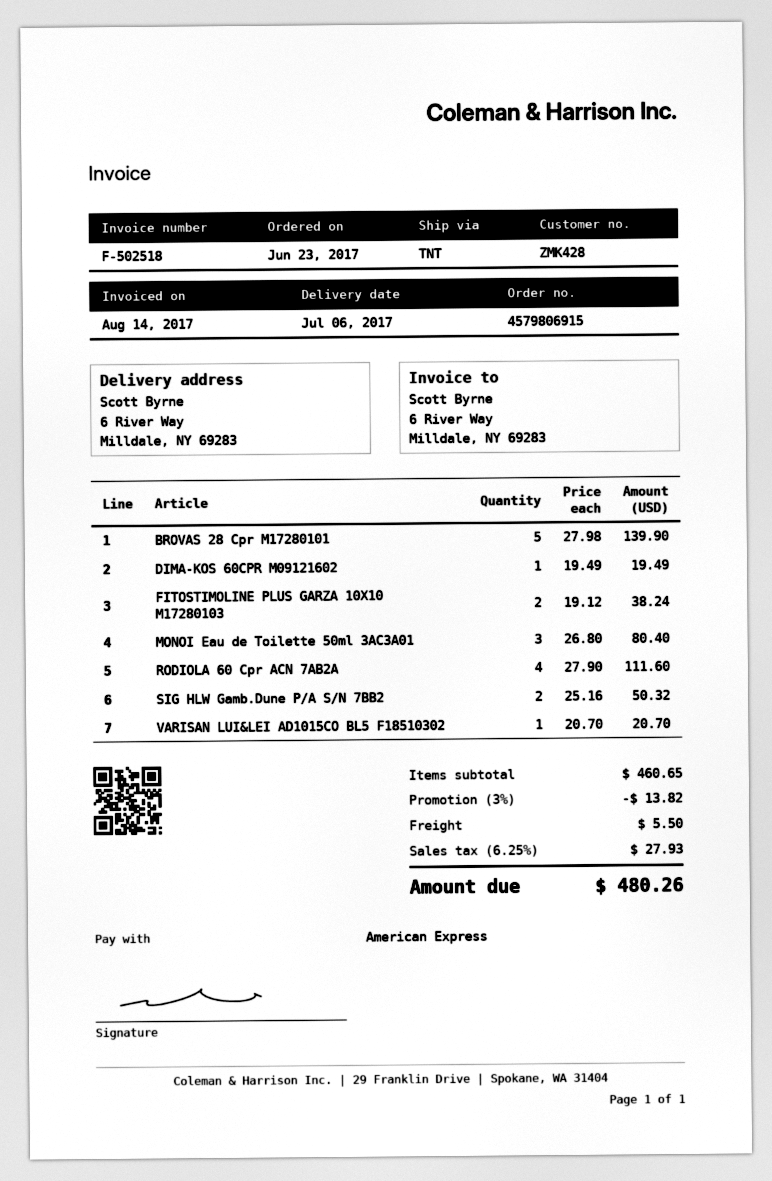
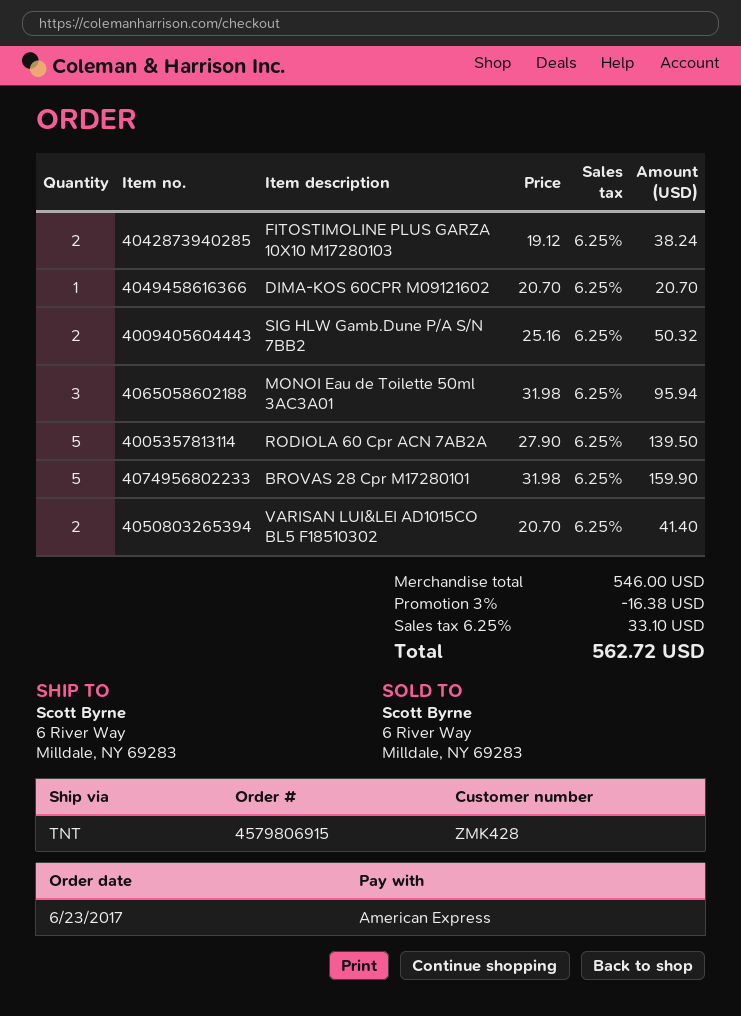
BROVAS 28 Cpr M17280101: 5 x 27.98 = 139.90 -> 5 x 31.98 = 159.90
DIMA-KOS 60CPR M09121602: 1 x 19.49 = 19.49 -> 1 x 20.70 = 20.70
MONOI Eau de Toilette 50ml 3AC3A01: 3 x 26.80 = 80.40 -> 3 x 31.98 = 95.94
RODIOLA 60 Cpr ACN 7AB2A: 4 x 27.90 = 111.60 -> 5 x 27.90 = 139.50
VARISAN LUI&LEI AD1015CO BL5 F18510302: 1 x 20.70 = 20.70 -> 2 x 20.70 = 41.40
subtotal: 460.65 -> 546.00
discount: 3% = 13.82 -> 3% = 16.38
shipping: 5.50 -> none
tax: 6.25% = 27.93 -> 6.25% = 33.10
total: 480.26 -> 562.72

